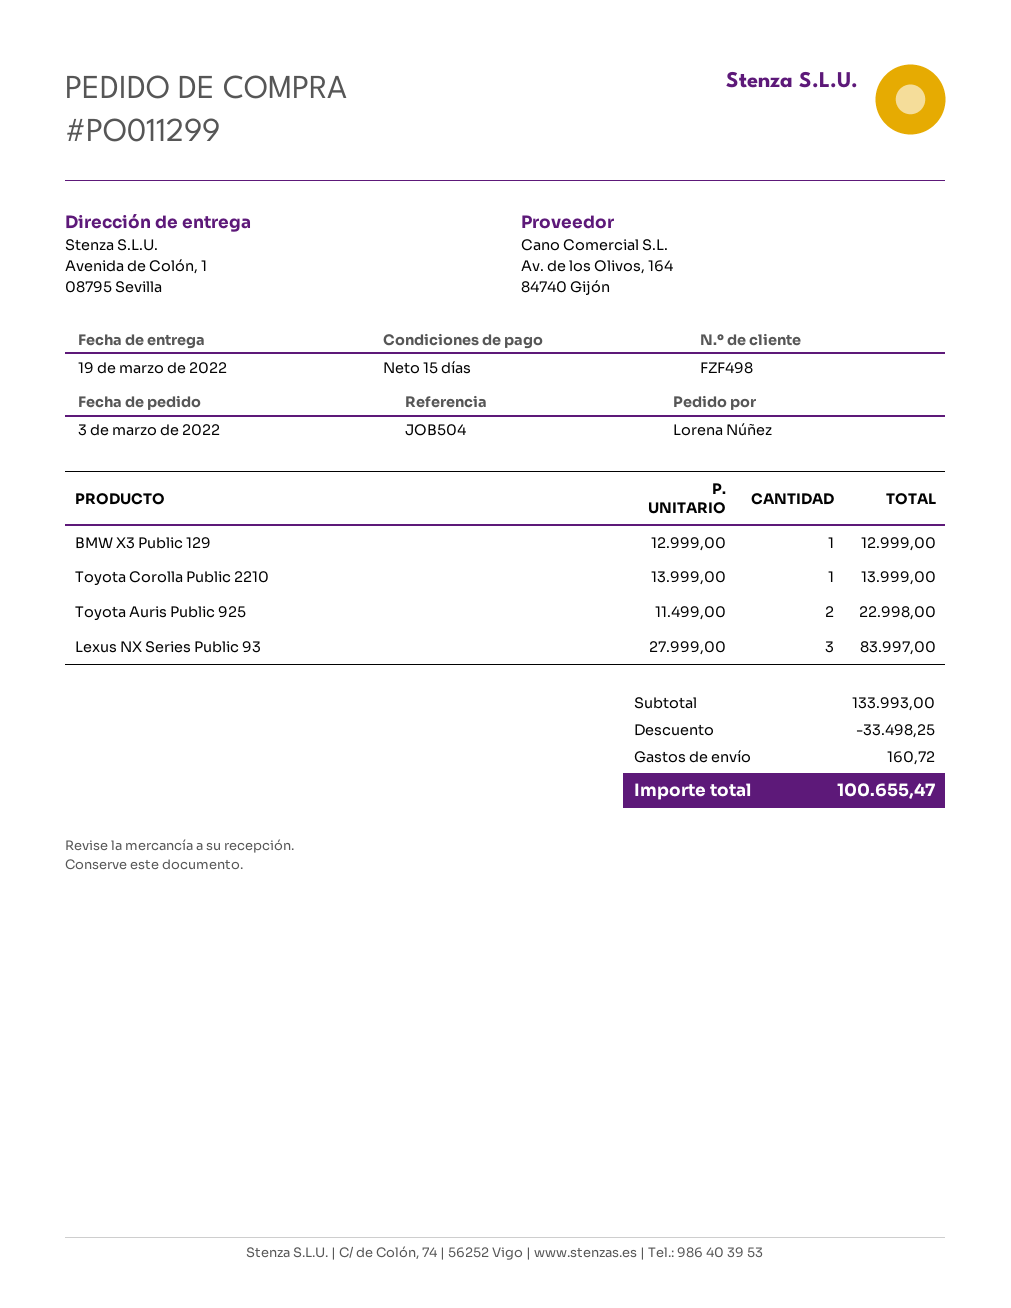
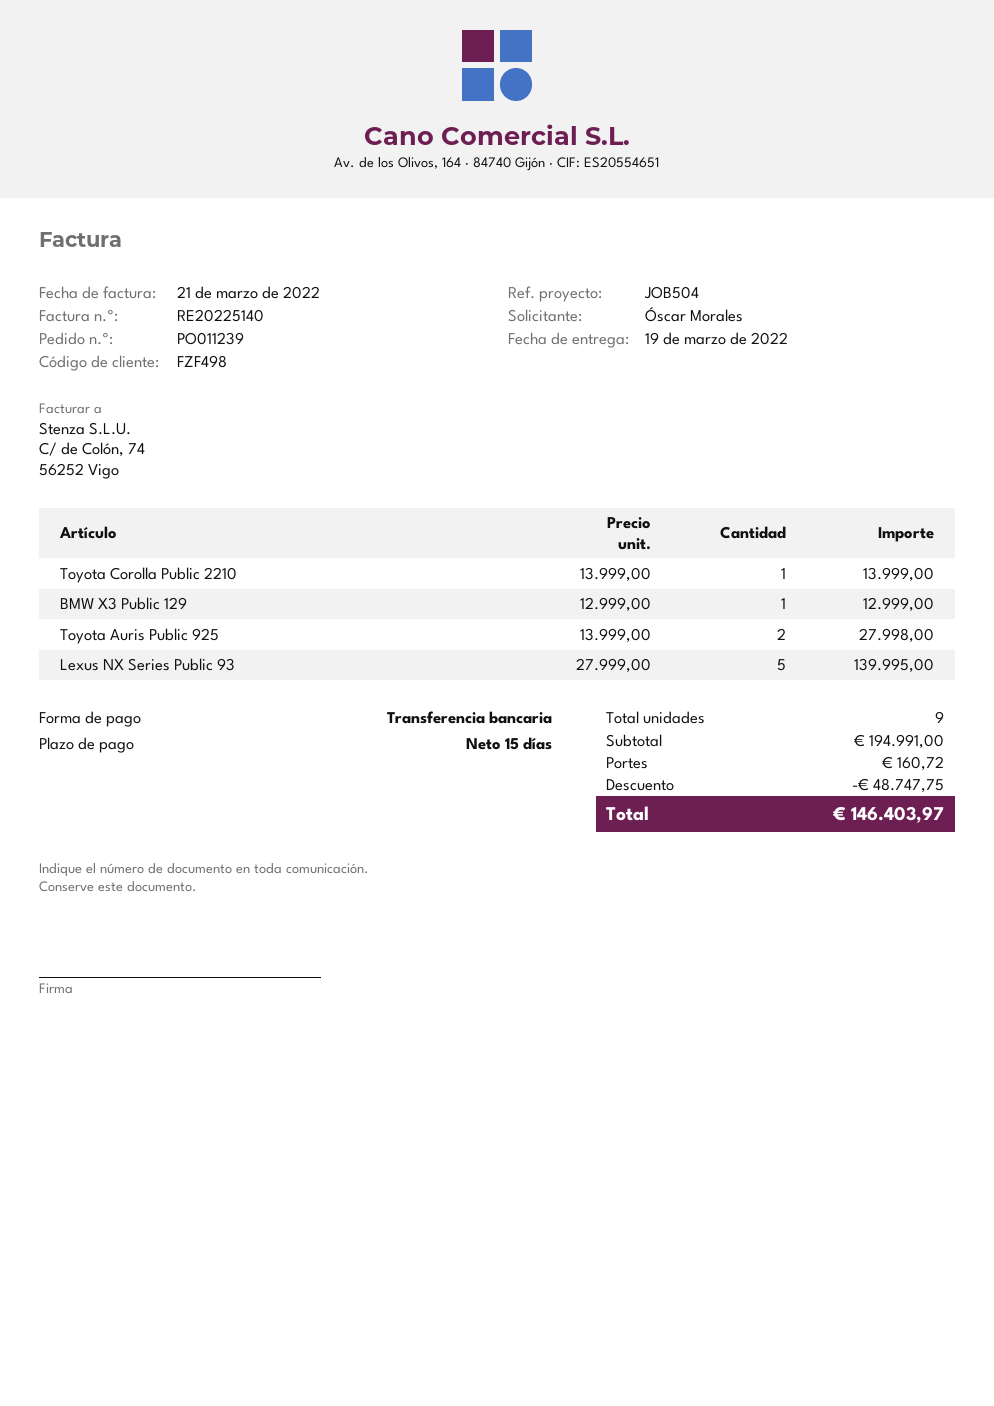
order number: PO011299 -> PO011239
ordered by: Lorena Núñez -> Óscar Morales
Toyota Auris Public 925: 2 x 11499.00 = 22998.00 -> 2 x 13999.00 = 27998.00
Lexus NX Series Public 93: 3 x 27999.00 = 83997.00 -> 5 x 27999.00 = 139995.00
subtotal: 133993.00 -> 194991.00
discount: 33498.25 -> 48747.75
total: 100655.47 -> 146403.97

